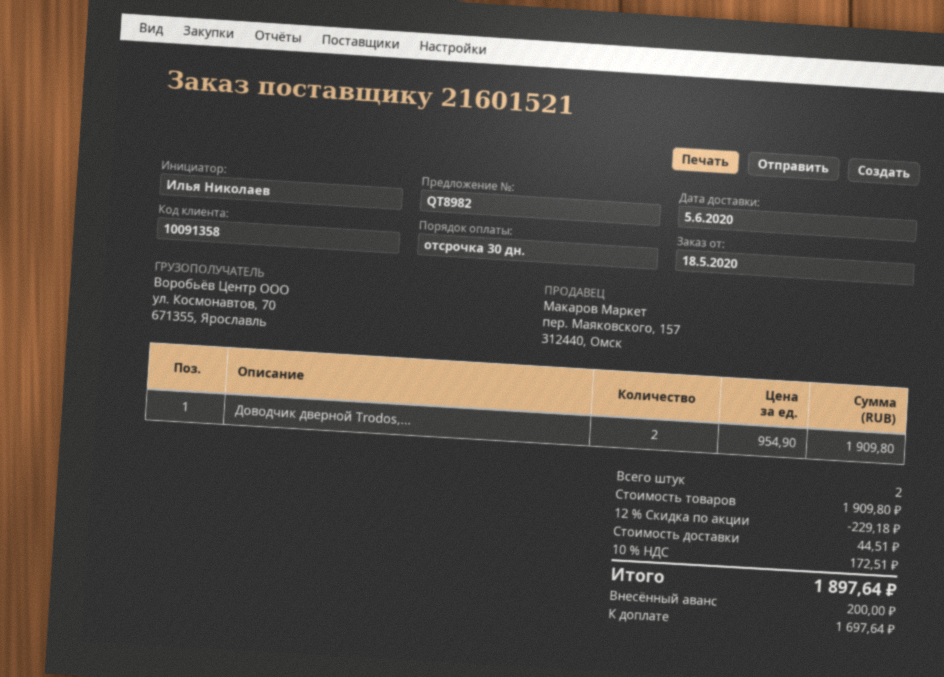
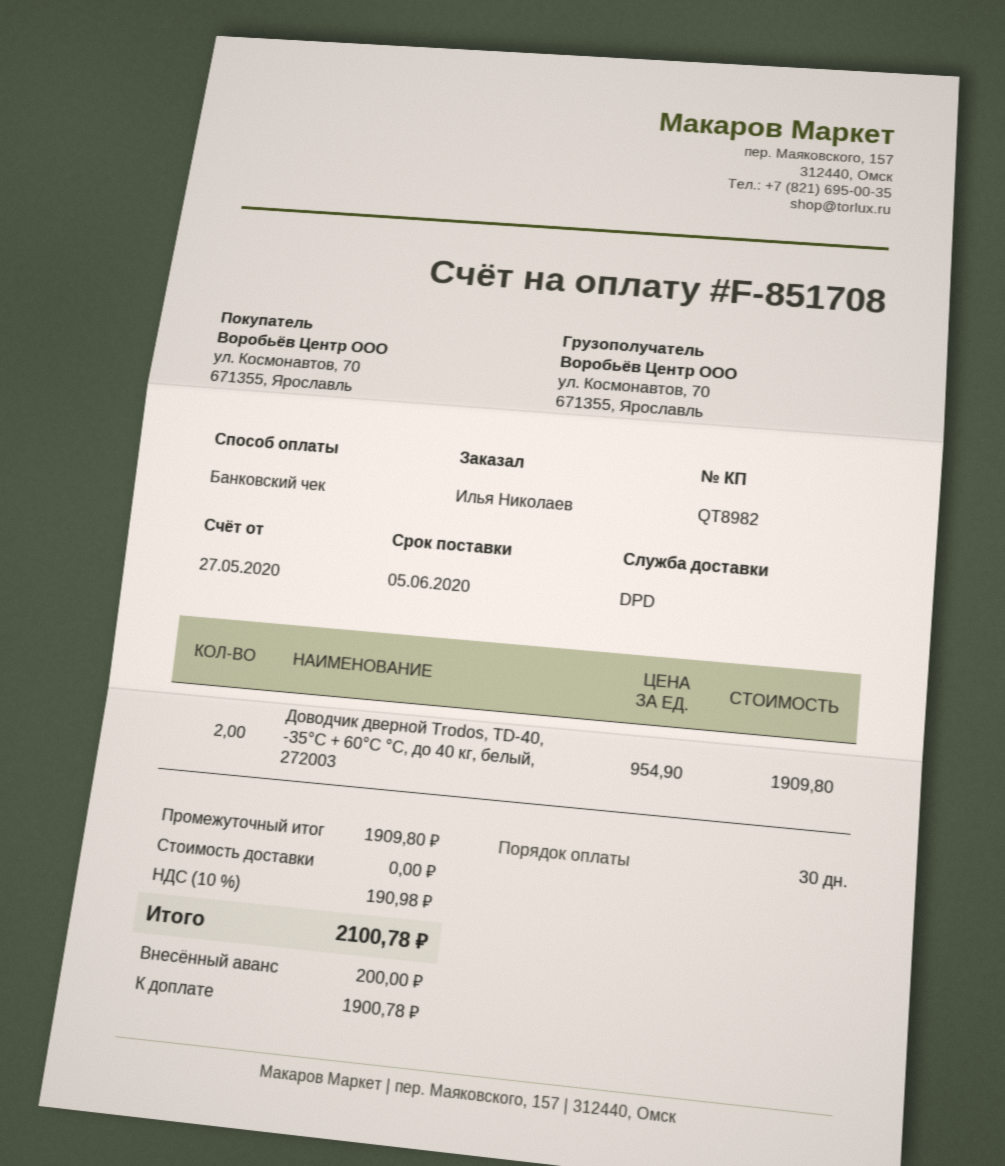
discount: 12% = 229.18 -> none
shipping: 44.51 -> 0.00
tax: 10% = 172.51 -> 10% = 190.98
total: 1897.64 -> 2100.78
balance: 1697.64 -> 1900.78

